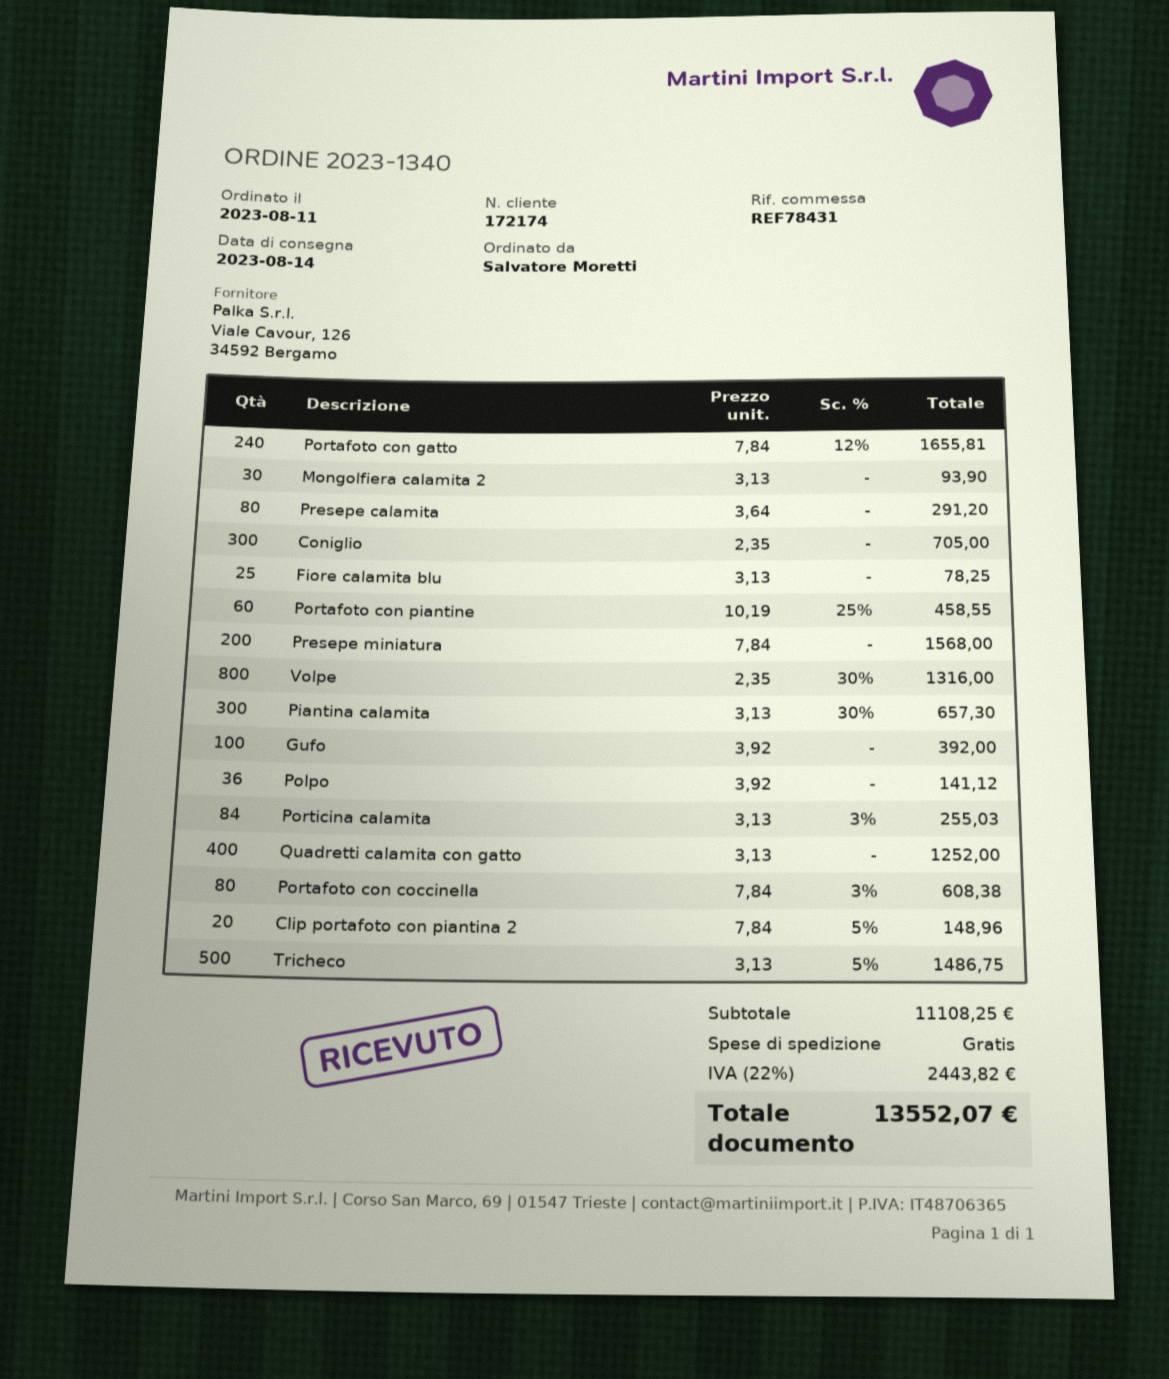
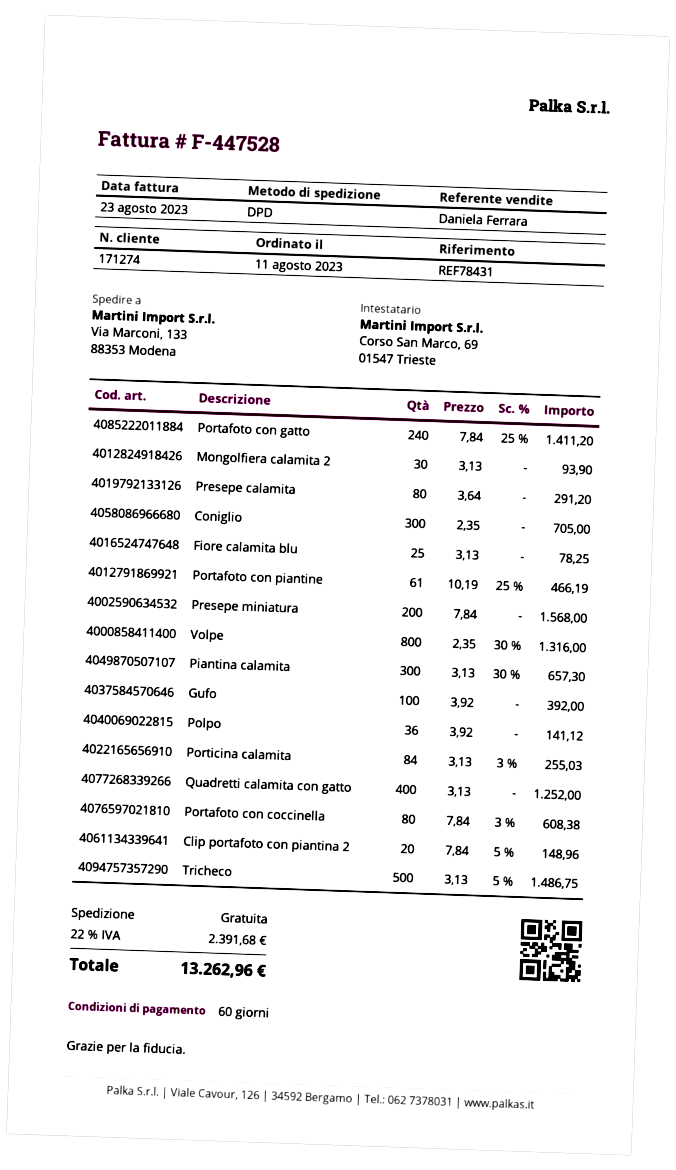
customer number: 172174 -> 171274
Portafoto con gatto: 240 x 7.84 - 12% = 1655.81 -> 240 x 7.84 - 25% = 1411.20
Portafoto con piantine: 60 x 10.19 - 25% = 458.55 -> 61 x 10.19 - 25% = 466.19
tax: 22% = 2443.82 -> 22% = 2391.68
total: 13552.07 -> 13262.96

